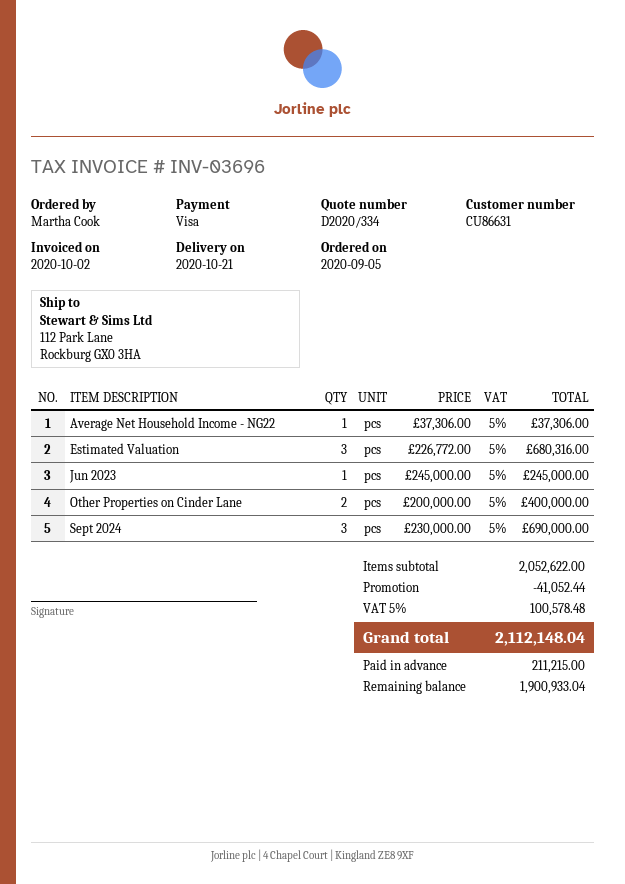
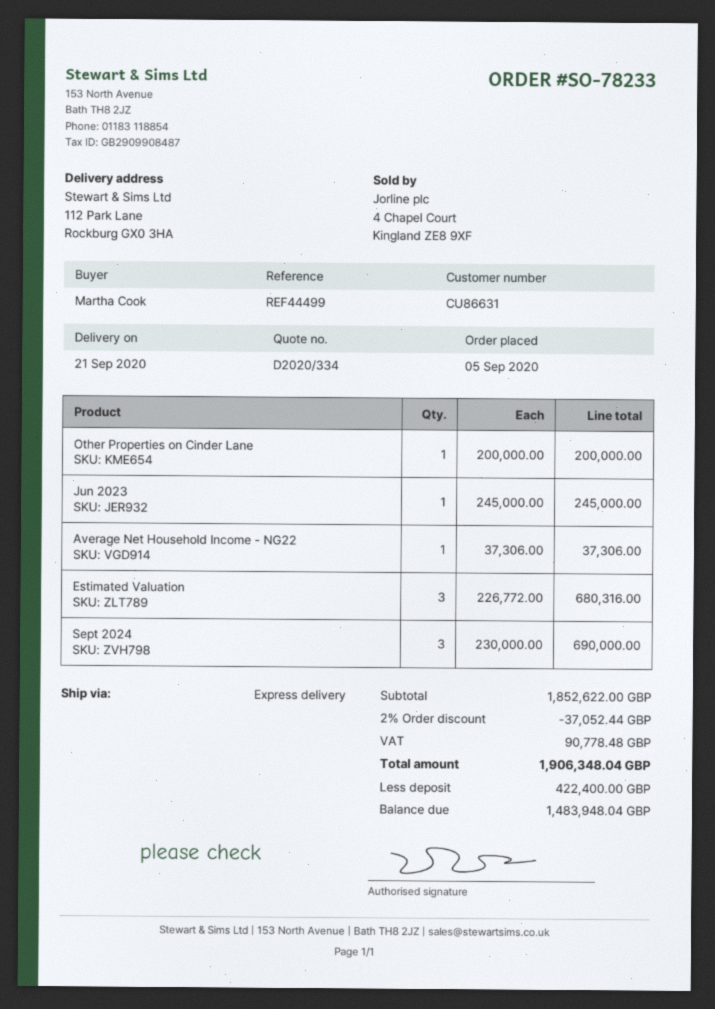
delivery date: 2020-10-21 -> 2020-09-21
Other Properties on Cinder Lane: 2 x 200000.00 = 400000.00 -> 1 x 200000.00 = 200000.00
subtotal: 2052622.00 -> 1852622.00
discount: 41052.44 -> 37052.44
tax: 100578.48 -> 90778.48
total: 2112148.04 -> 1906348.04
deposit: 211215.00 -> 422400.00
balance: 1900933.04 -> 1483948.04

